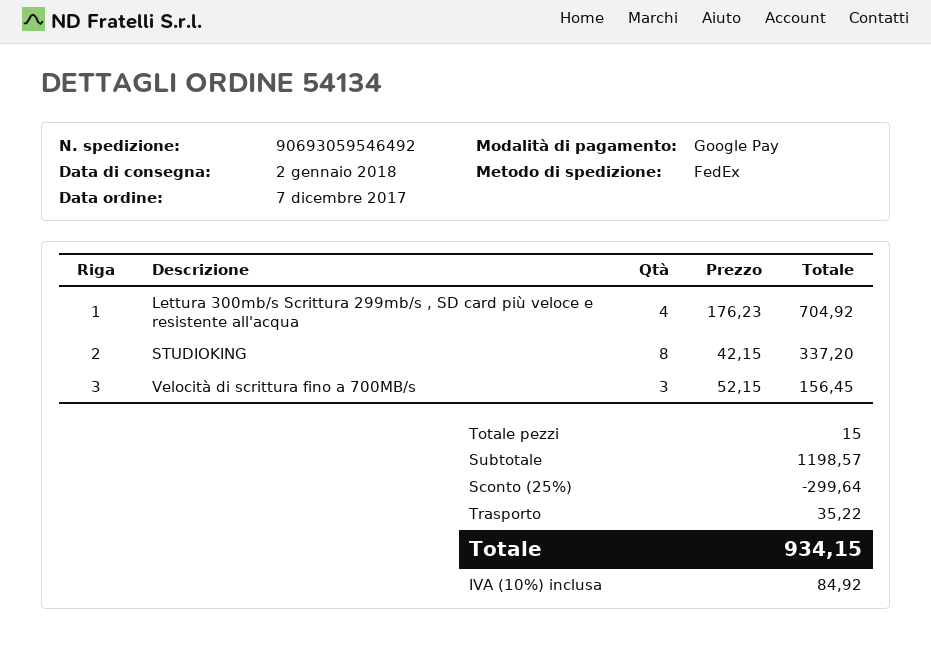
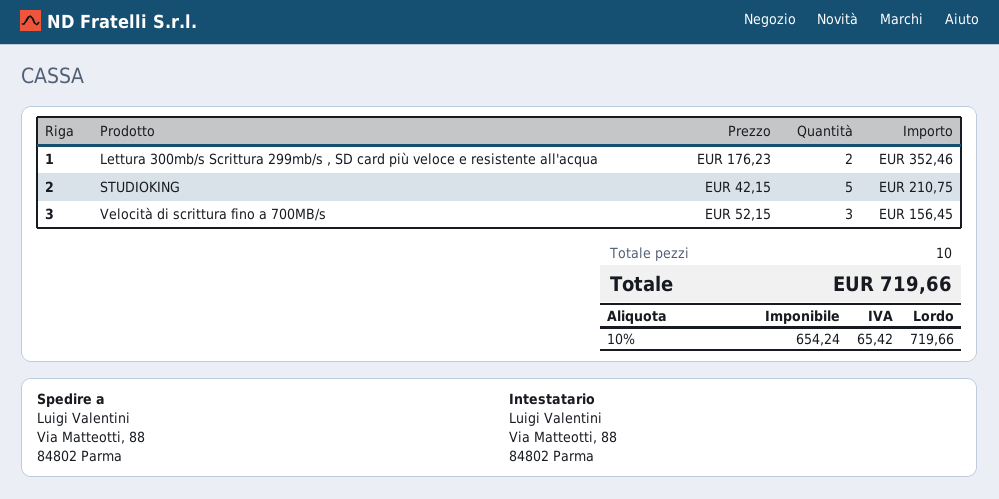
Lettura 300mb/s Scrittura 299mb/s , SD card più veloce e resistente all'acqua: 4 x 176.23 = 704.92 -> 2 x 176.23 = 352.46
STUDIOKING: 8 x 42.15 = 337.20 -> 5 x 42.15 = 210.75
total quantity: 15 -> 10
discount: 25% = 299.64 -> none
shipping: 35.22 -> none
tax: 10% = 84.92 -> 10% = 65.42
total: 934.15 -> 719.66

